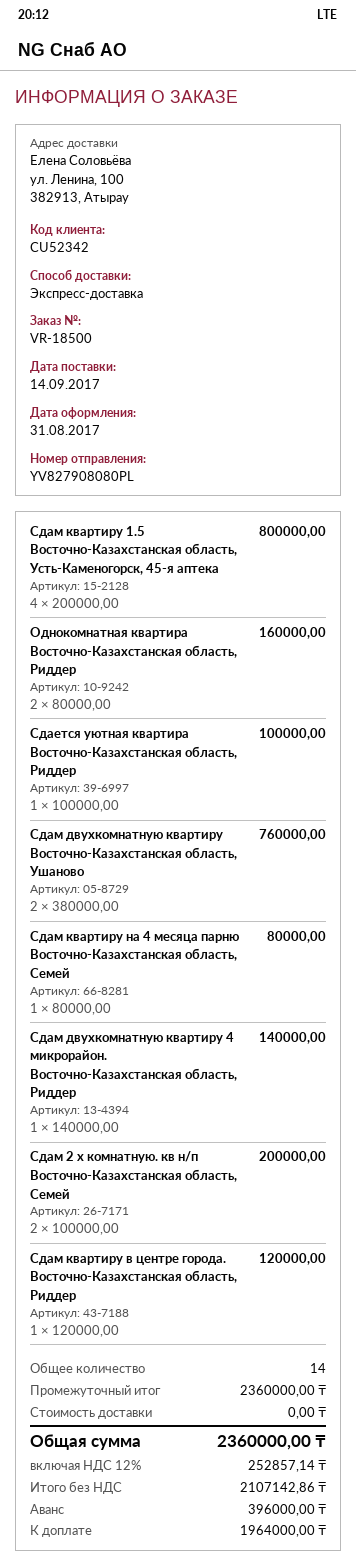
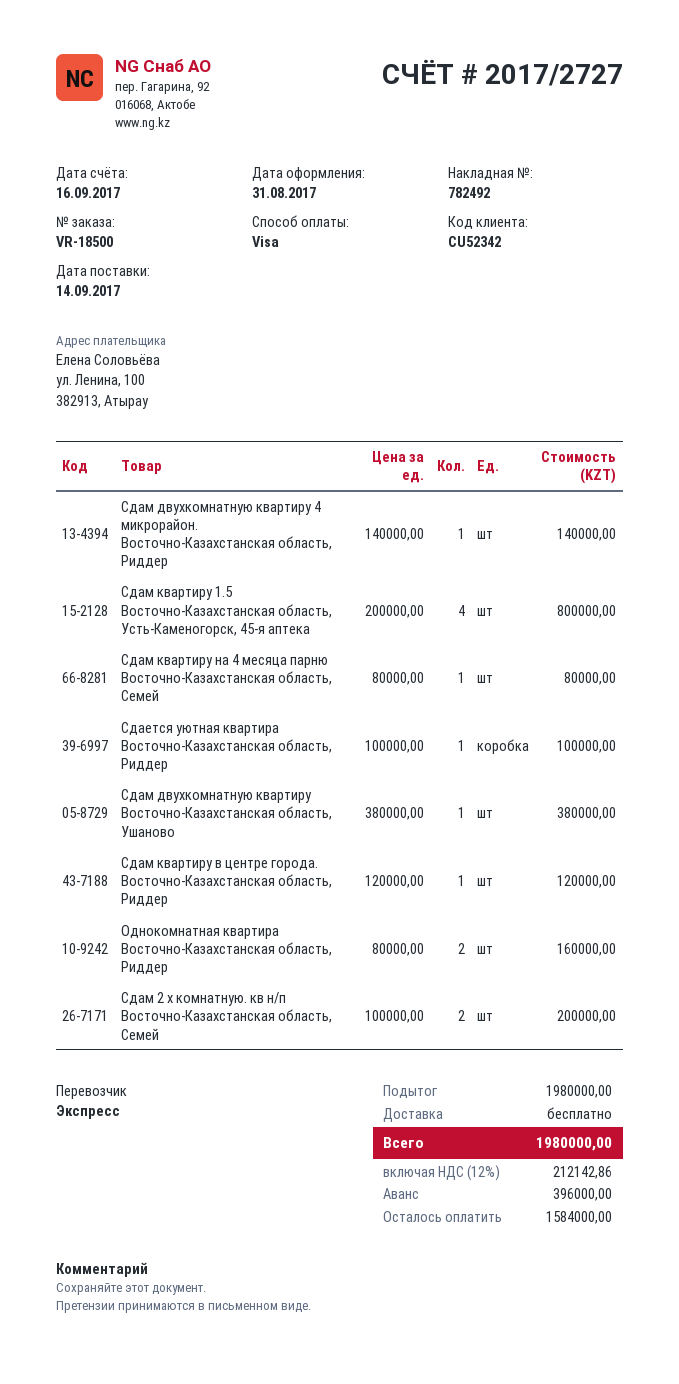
Сдам двухкомнатную квартиру Восточно-Казахстанская область, Ушаново: 2 x 380000.00 = 760000.00 -> 1 x 380000.00 = 380000.00
subtotal: 2360000.00 -> 1980000.00
tax: 12% = 252857.14 -> 12% = 212142.86
total: 2360000.00 -> 1980000.00
balance: 1964000.00 -> 1584000.00

